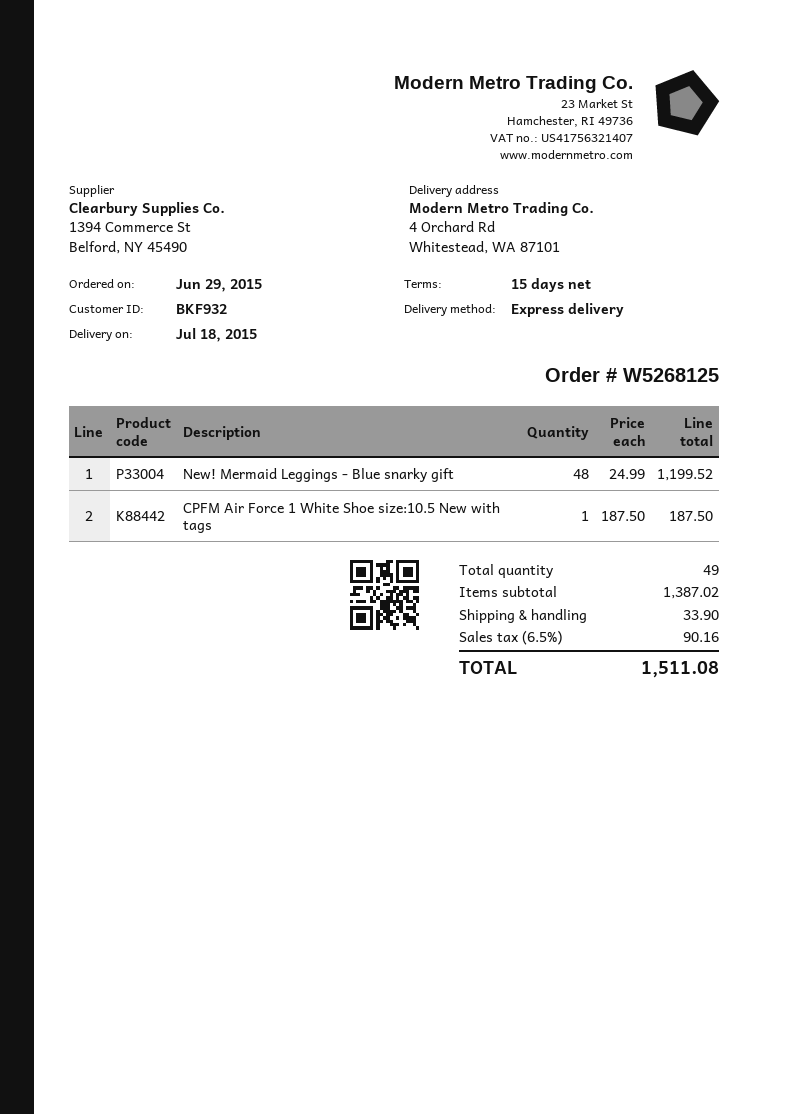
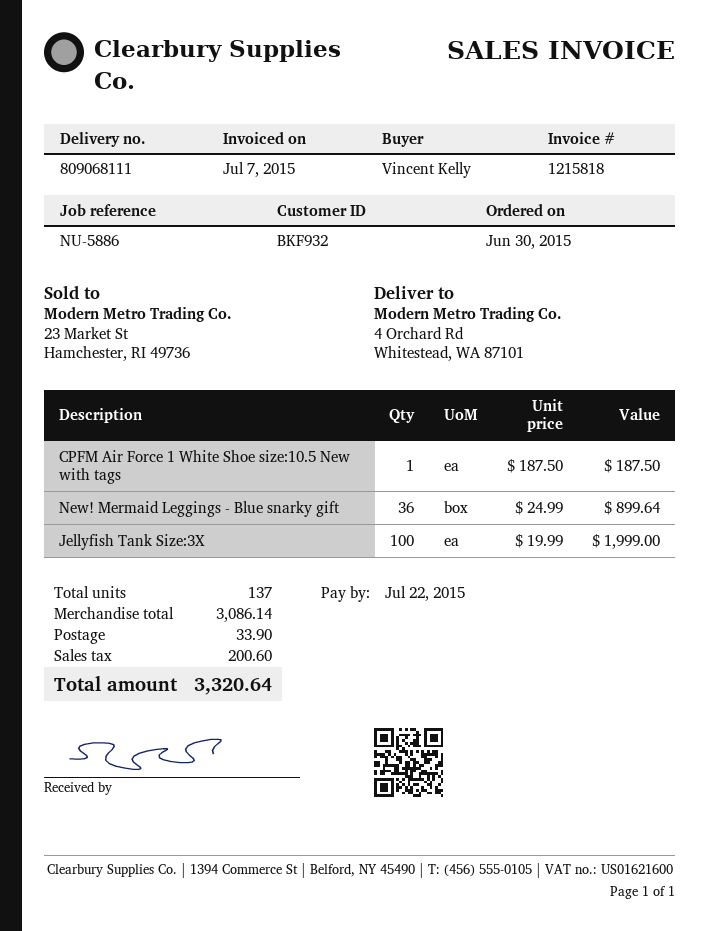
order date: 2015-06-29 -> 2015-06-30
New! Mermaid Leggings - Blue snarky gift: 48 x 24.99 = 1199.52 -> 36 x 24.99 = 899.64
Jellyfish Tank Size:3X: none -> 100 x 19.99 = 1999.00
total quantity: 49 -> 137
subtotal: 1387.02 -> 3086.14
tax: 90.16 -> 200.60
total: 1511.08 -> 3320.64

